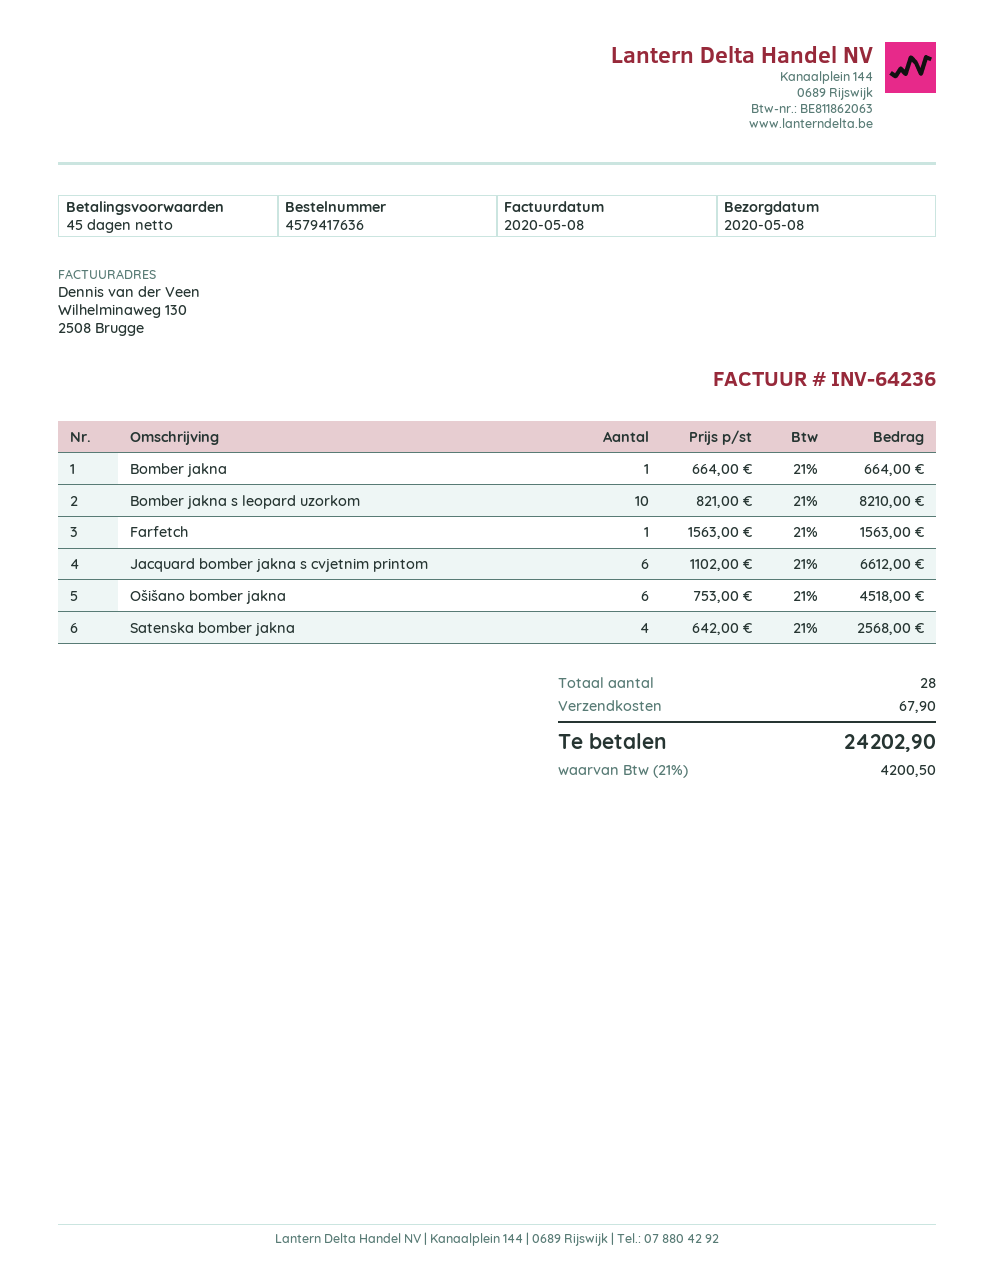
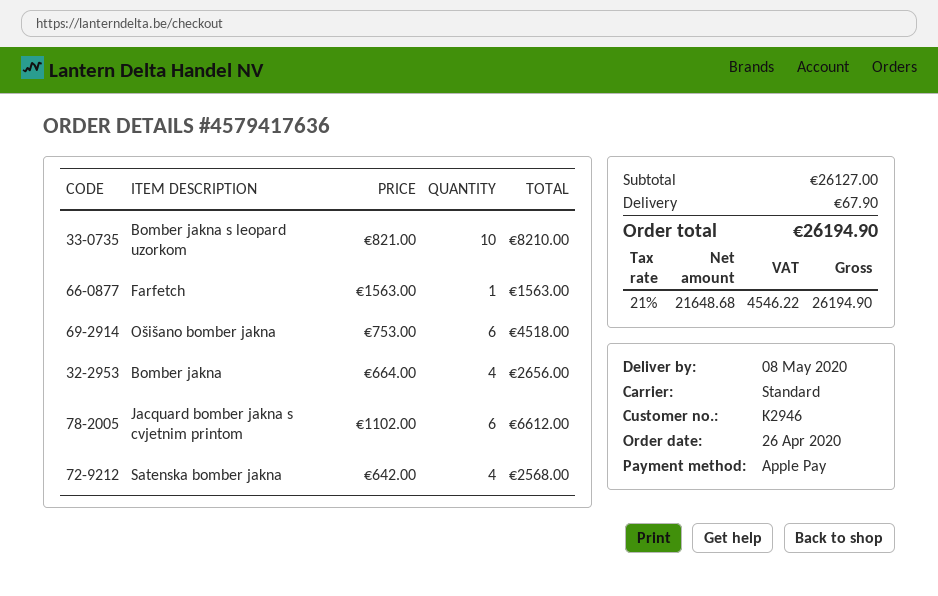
Bomber jakna: 1 x 664.00 = 664.00 -> 4 x 664.00 = 2656.00
tax: 21% = 4200.50 -> 21% = 4546.22
total: 24202.90 -> 26194.90

